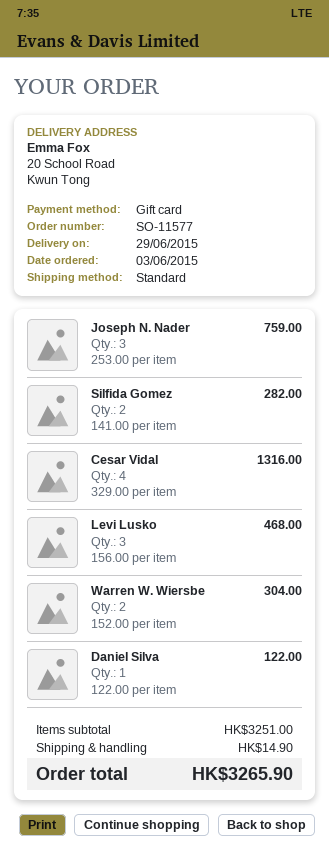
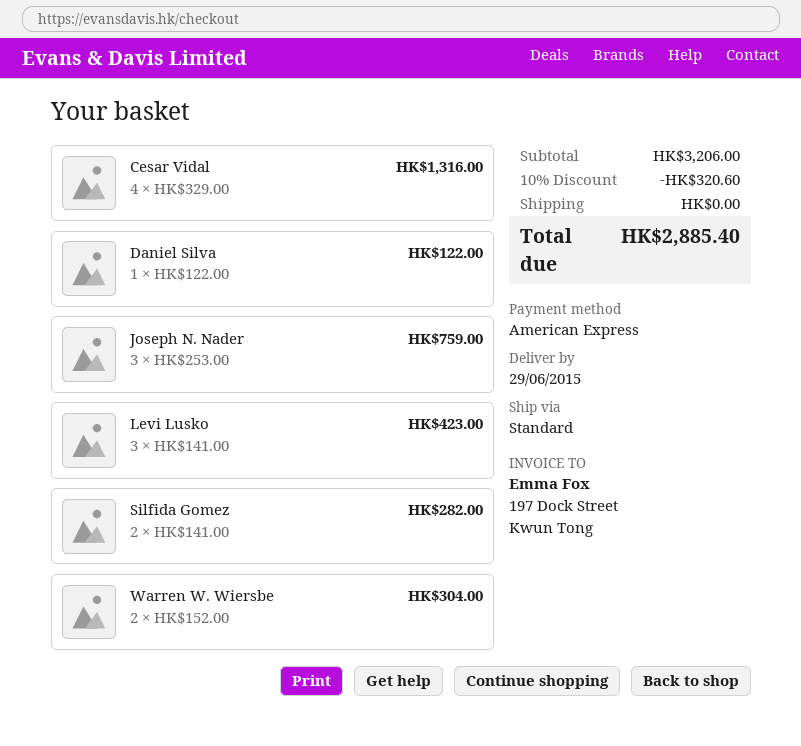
payment method: gift card -> American Express
Levi Lusko: 3 x 156.00 = 468.00 -> 3 x 141.00 = 423.00
subtotal: 3251.00 -> 3206.00
discount: none -> 10% = 320.60
shipping: 14.90 -> 0.00
total: 3265.90 -> 2885.40

